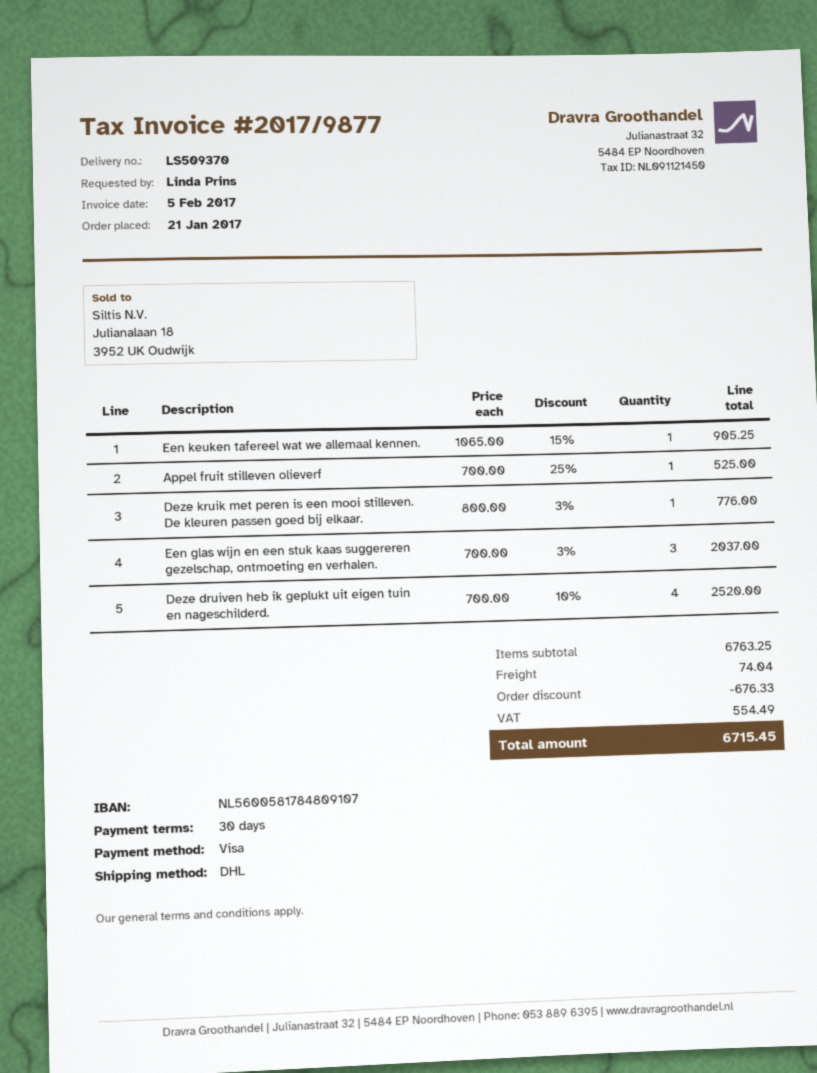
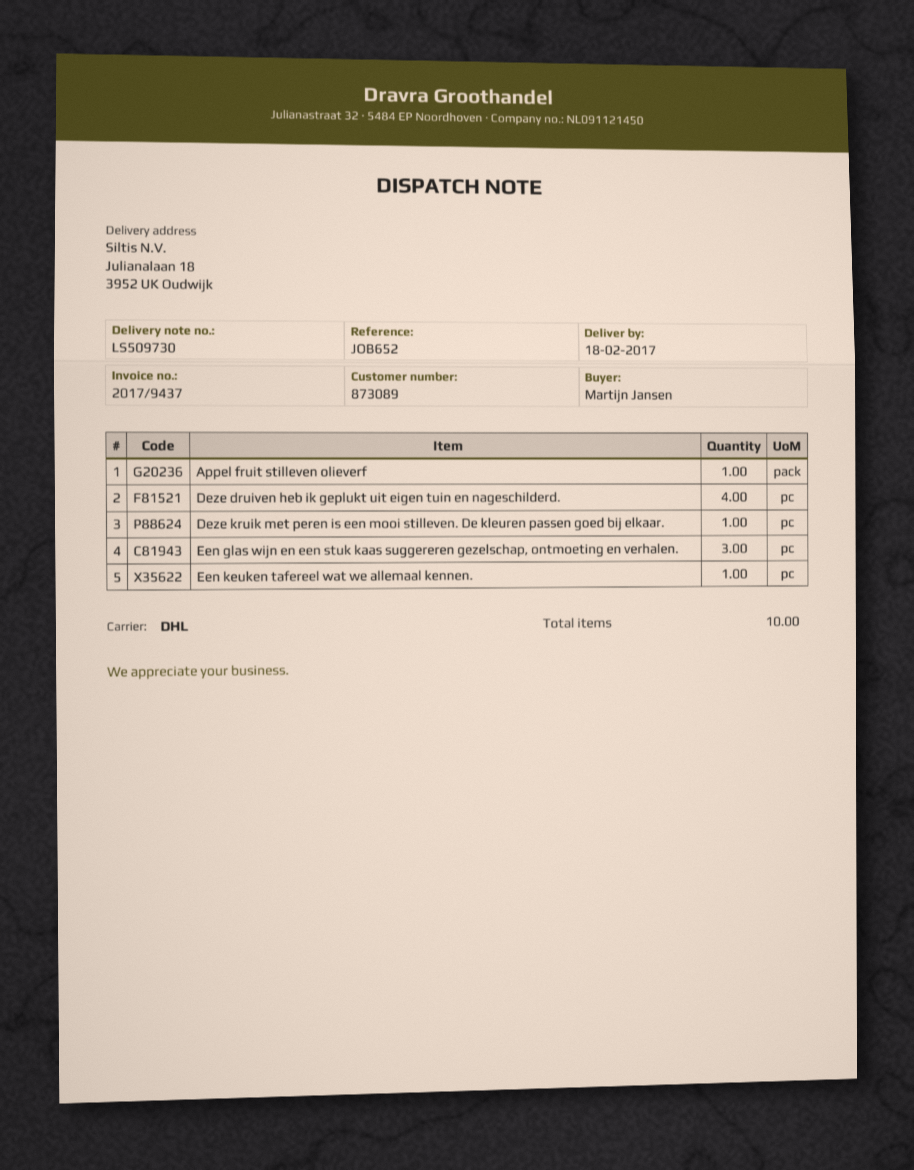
delivery note number: LS509370 -> LS509730
invoice number: 2017/9877 -> 2017/9437
ordered by: Linda Prins -> Martijn Jansen

